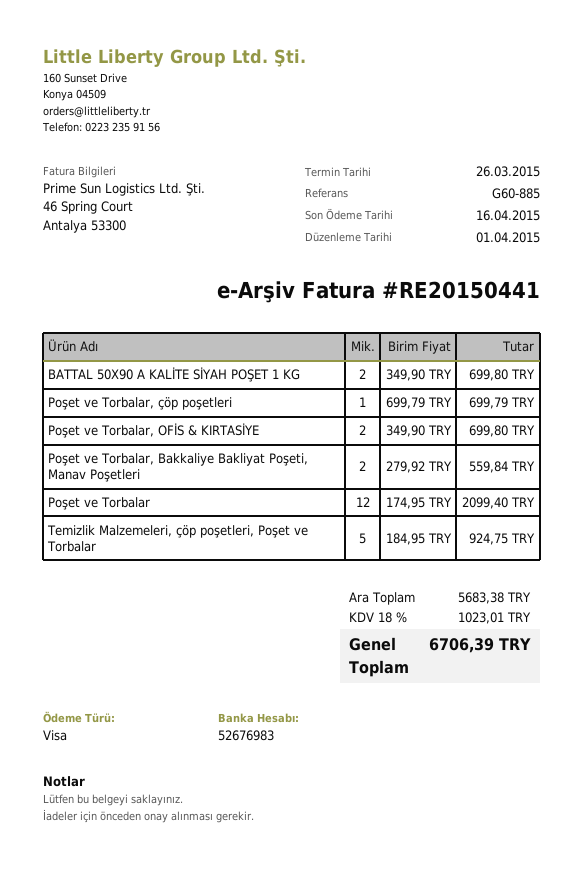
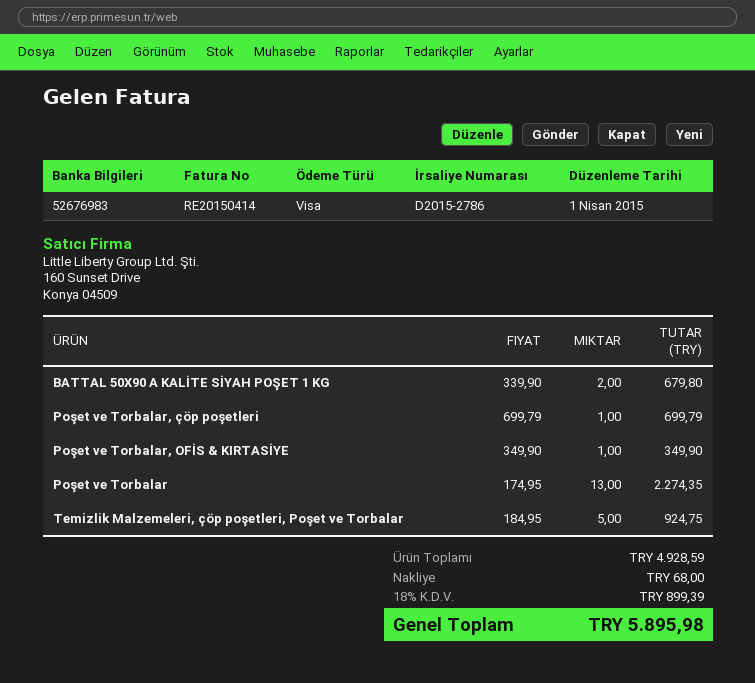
invoice number: RE20150441 -> RE20150414
BATTAL 50X90 A KALİTE SİYAH POŞET 1 KG: 2 x 349.90 = 699.80 -> 2 x 339.90 = 679.80
Poşet ve Torbalar, OFİS & KIRTASİYE: 2 x 349.90 = 699.80 -> 1 x 349.90 = 349.90
Poşet ve Torbalar, Bakkaliye Bakliyat Poşeti, Manav Poşetleri: 2 x 279.92 = 559.84 -> none
Poşet ve Torbalar: 12 x 174.95 = 2099.40 -> 13 x 174.95 = 2274.35
subtotal: 5683.38 -> 4928.59
shipping: none -> 68.00
tax: 18% = 1023.01 -> 18% = 899.39
total: 6706.39 -> 5895.98

